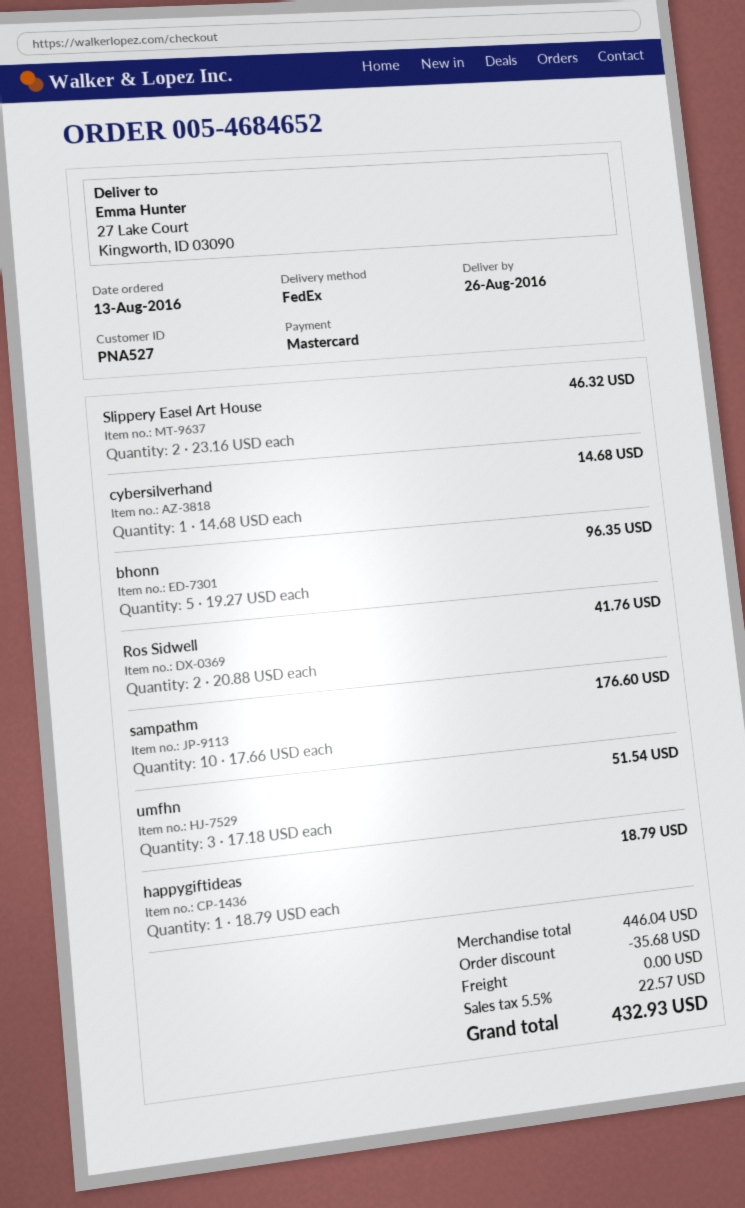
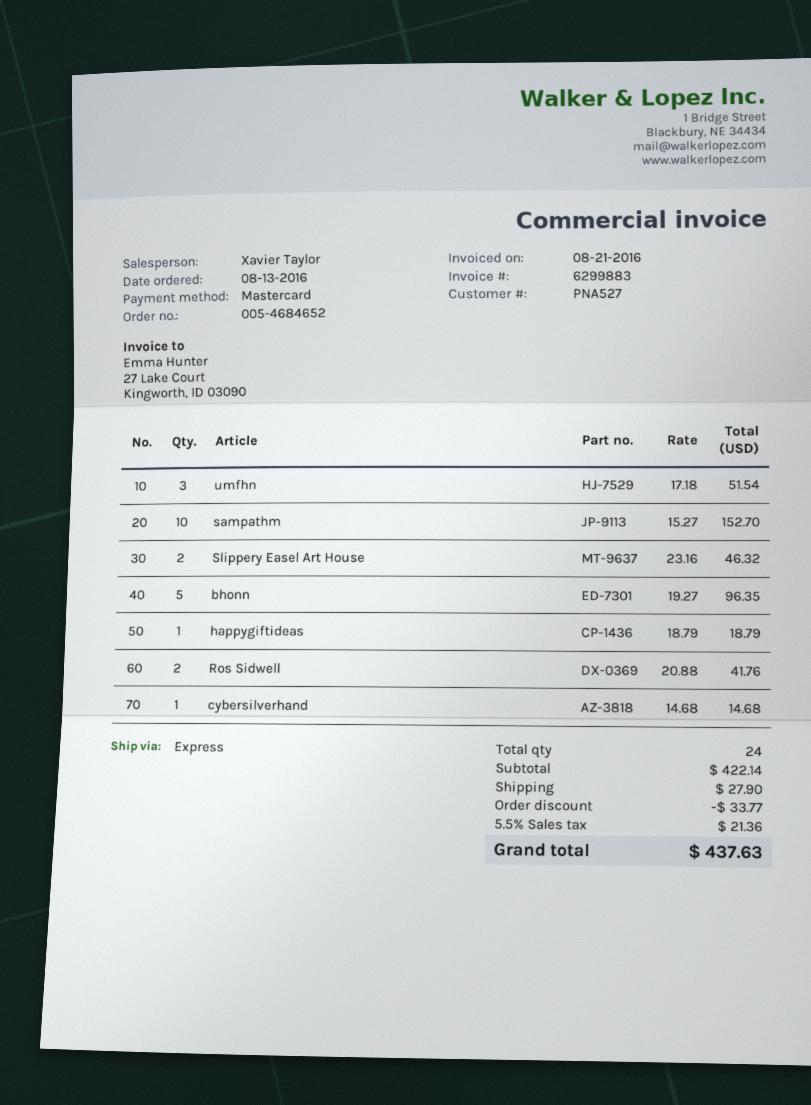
shipping method: FedEx -> express
sampathm: 10 x 17.66 = 176.60 -> 10 x 15.27 = 152.70
subtotal: 446.04 -> 422.14
discount: 35.68 -> 33.77
shipping: 0.00 -> 27.90
tax: 5.5% = 22.57 -> 5.5% = 21.36
total: 432.93 -> 437.63

